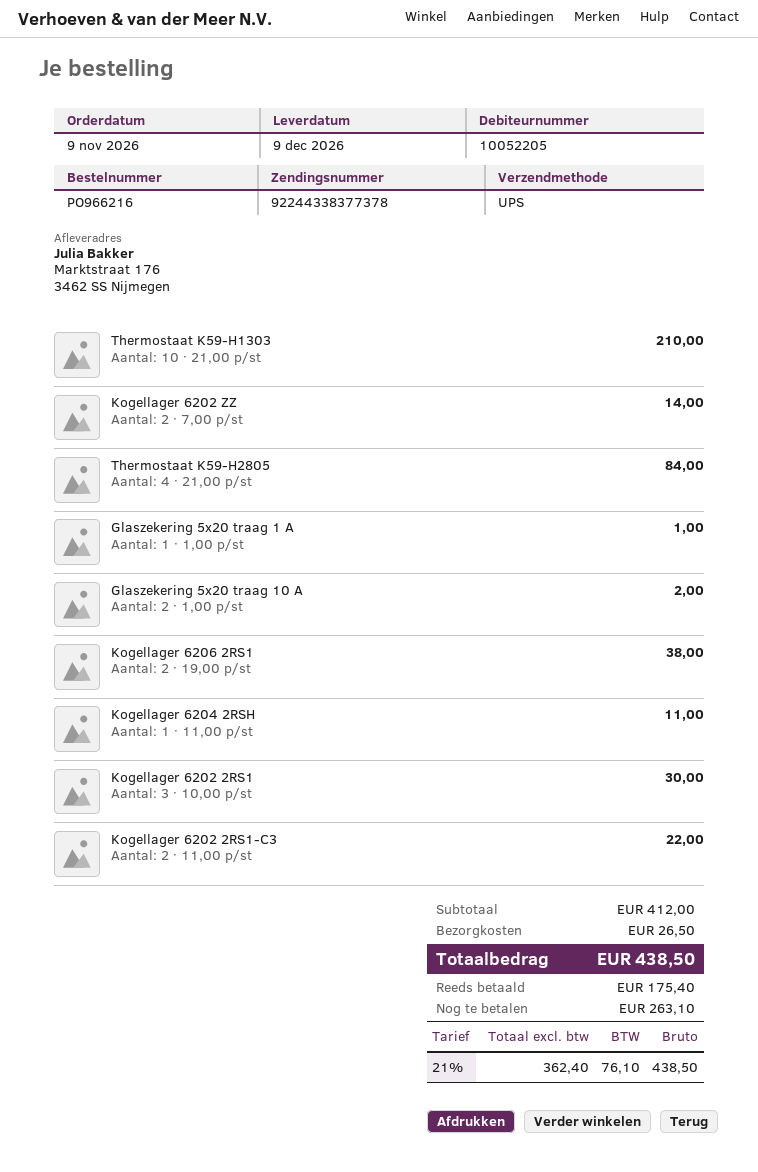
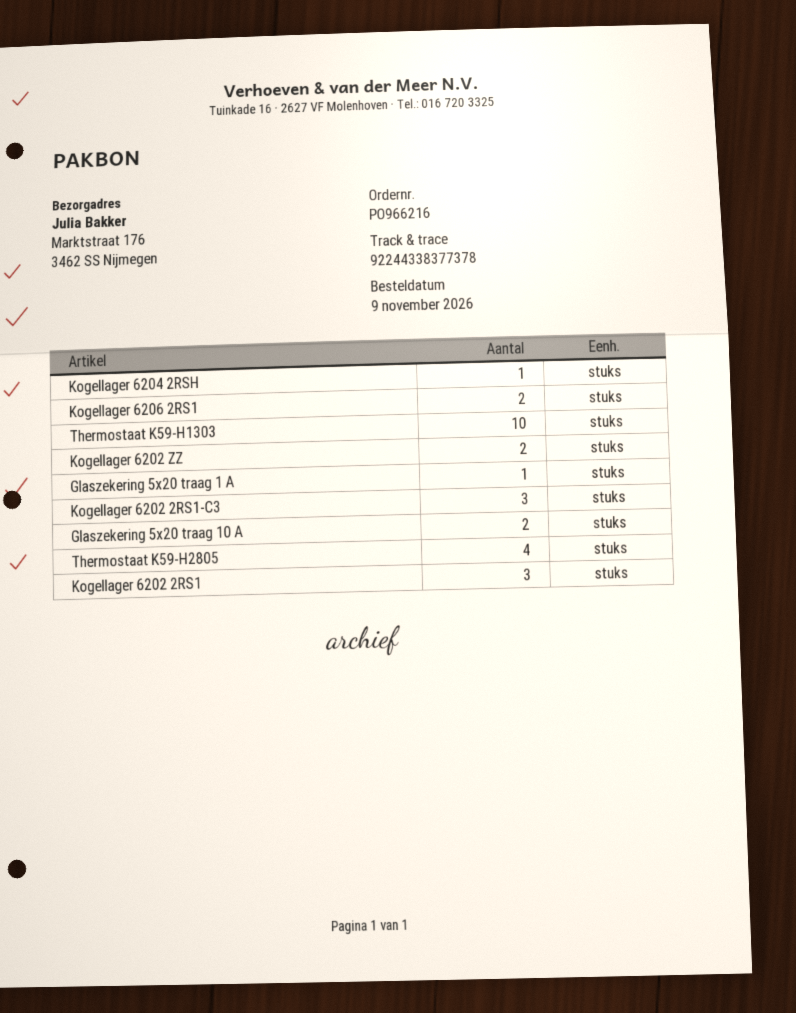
Kogellager 6202 2RS1-C3: 2 -> 3

